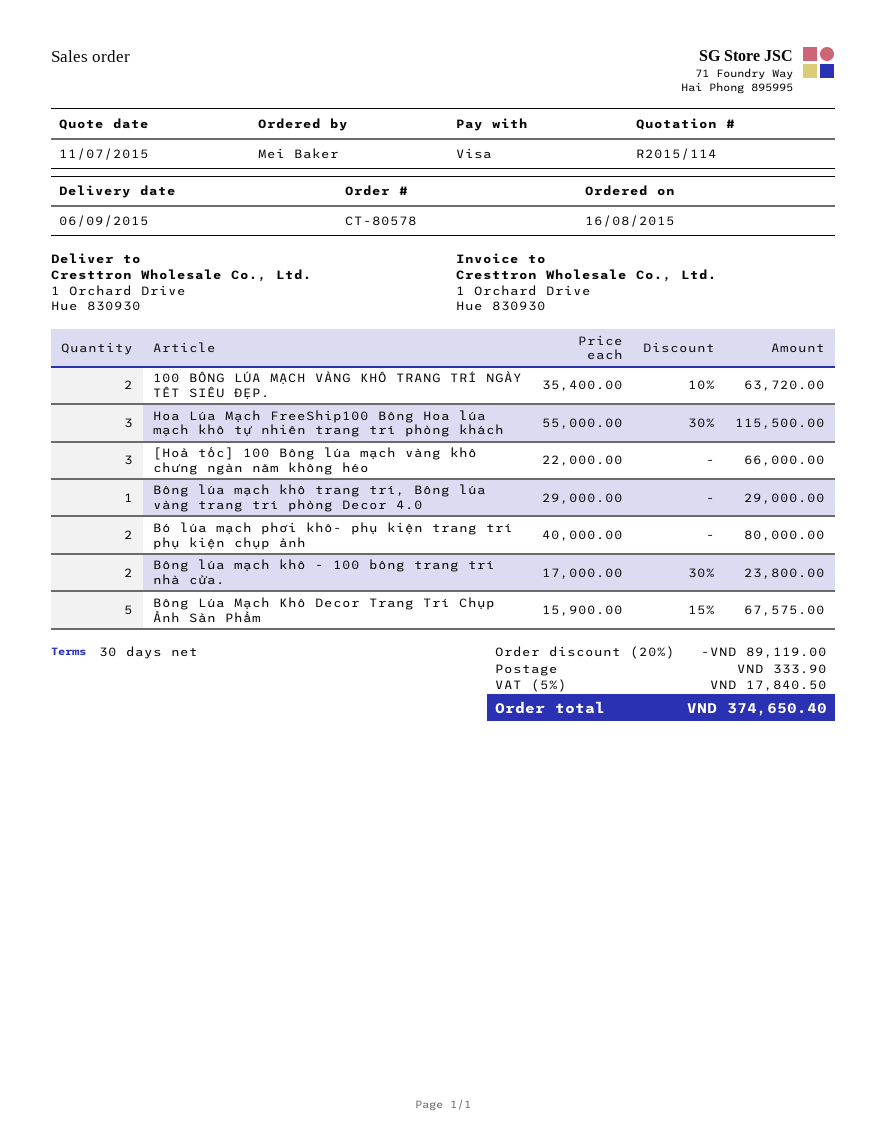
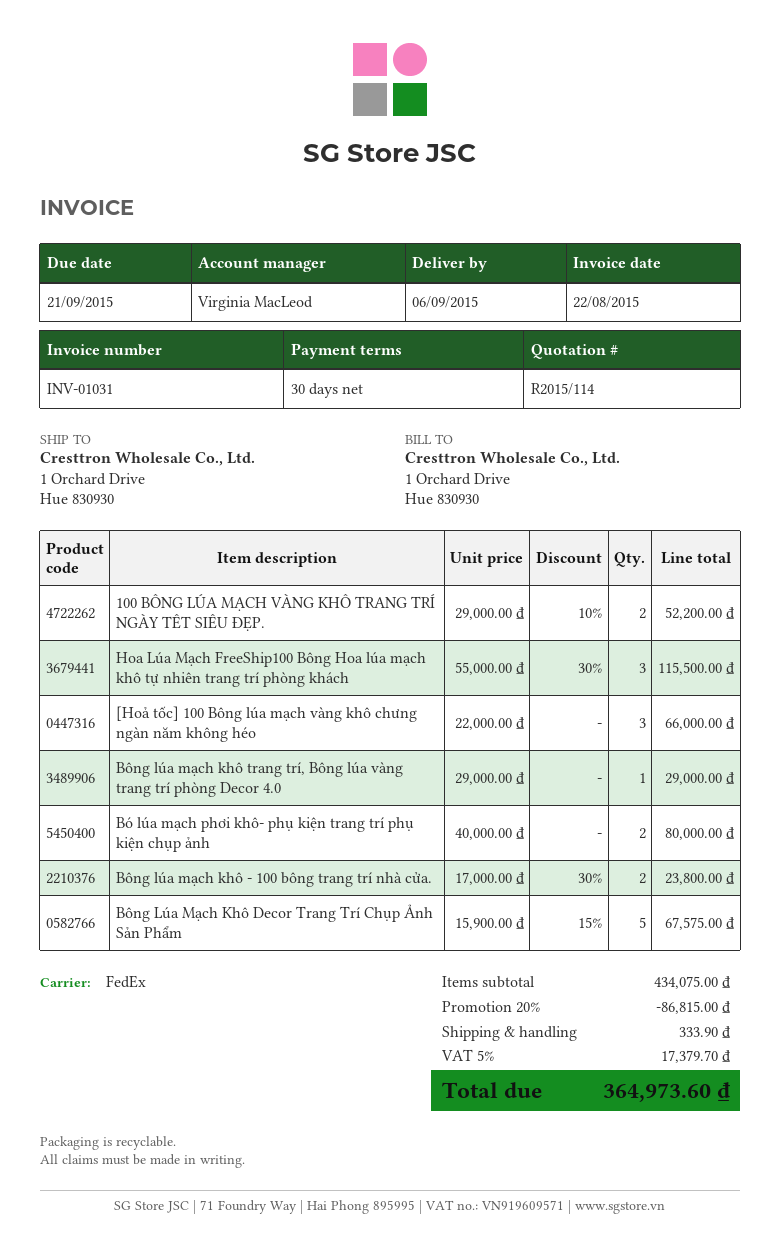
100 BÔNG LÚA MẠCH VÀNG KHÔ TRANG TRÍ NGÀY TÊT SIÊU ĐẸP.: 2 x 35400.00 - 10% = 63720.00 -> 2 x 29000.00 - 10% = 52200.00
discount: 20% = 89119.00 -> 20% = 86815.00
tax: 5% = 17840.50 -> 5% = 17379.70
total: 374650.40 -> 364973.60

